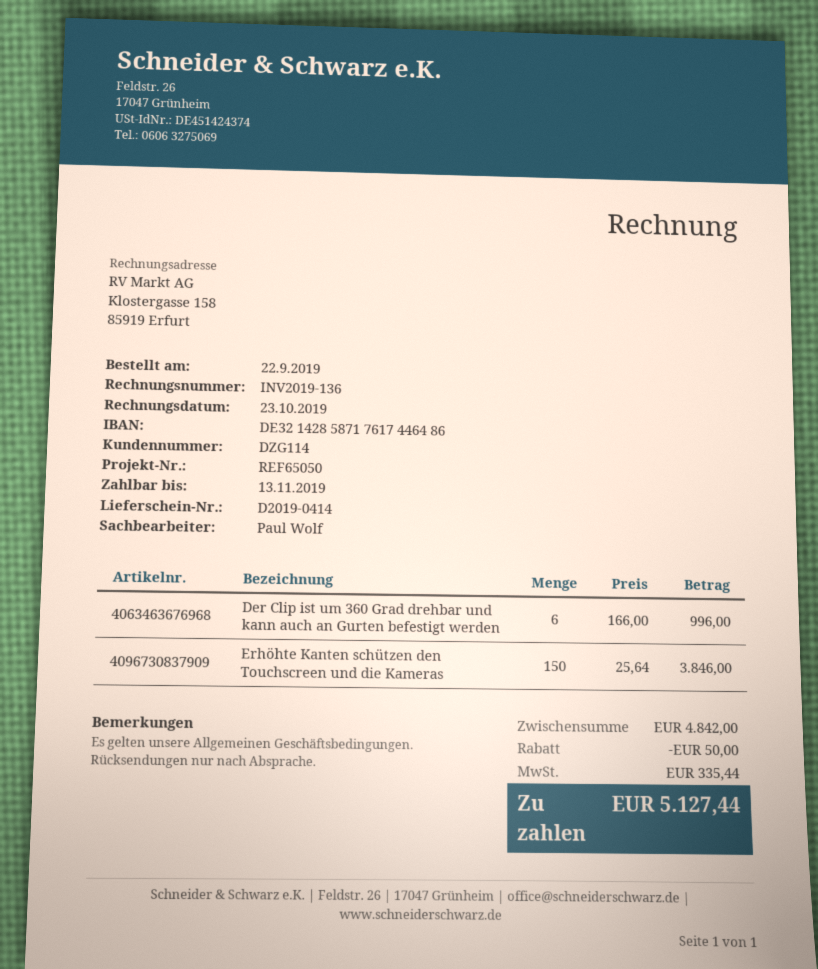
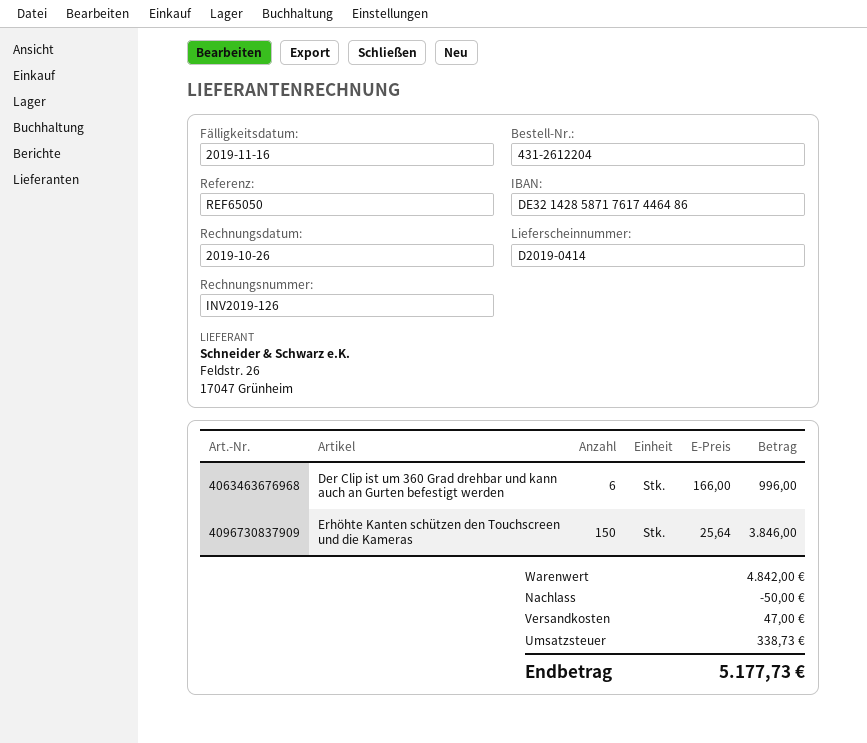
invoice number: INV2019-136 -> INV2019-126
invoice date: 2019-10-23 -> 2019-10-26
due date: 2019-11-13 -> 2019-11-16
shipping: none -> 47.00
tax: 335.44 -> 338.73
total: 5127.44 -> 5177.73

